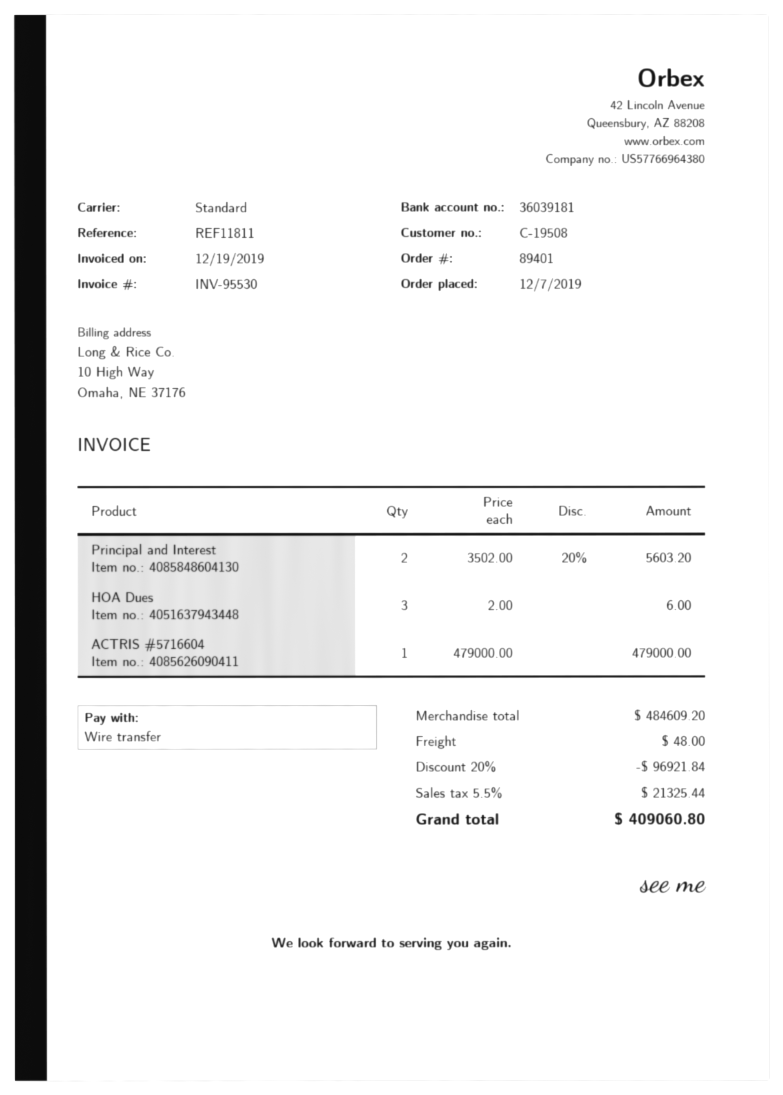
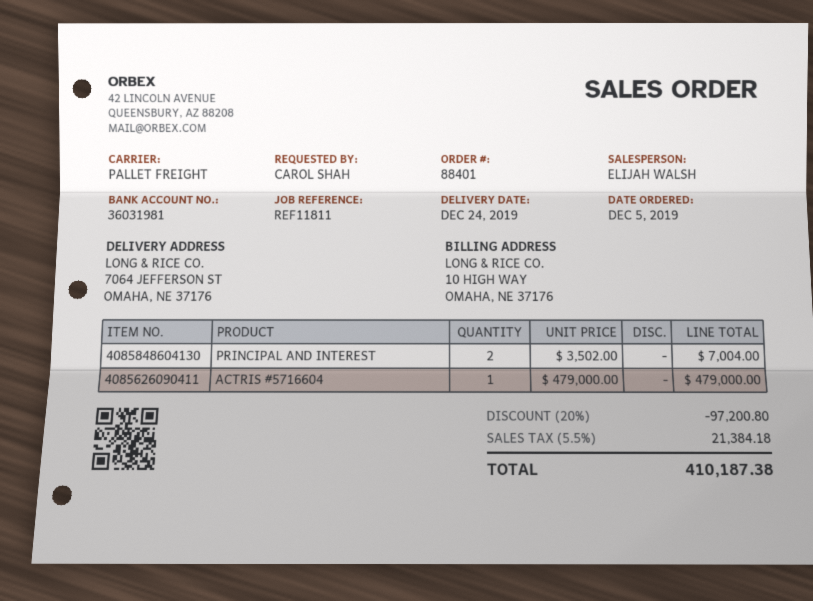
order number: 89401 -> 88401
order date: 2019-12-07 -> 2019-12-05
bank account: 36039181 -> 36031981
shipping method: standard -> pallet freight
Principal and Interest: 2 x 3502.00 - 20% = 5603.20 -> 2 x 3502.00 = 7004.00
HOA Dues: 3 x 2.00 = 6.00 -> none
discount: 20% = 96921.84 -> 20% = 97200.80
shipping: 48.00 -> none
tax: 5.5% = 21325.44 -> 5.5% = 21384.18
total: 409060.80 -> 410187.38

